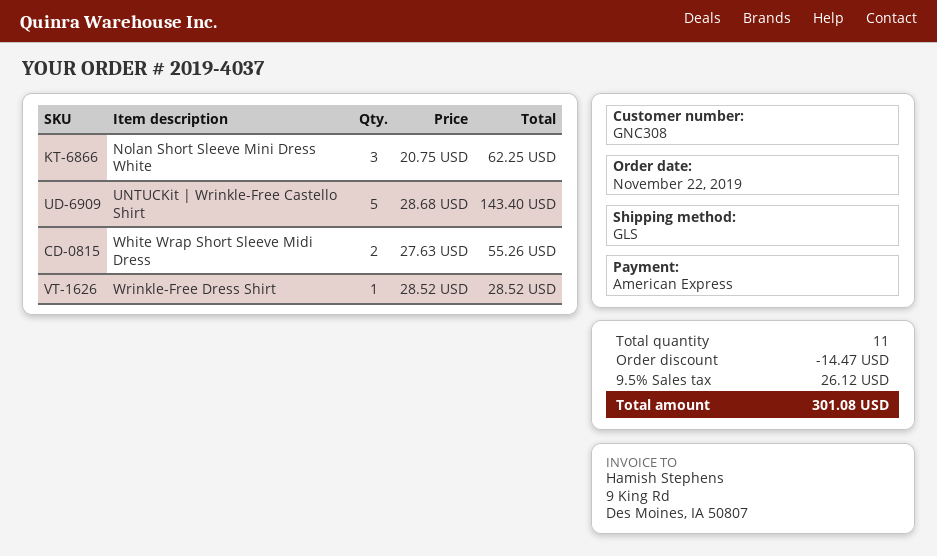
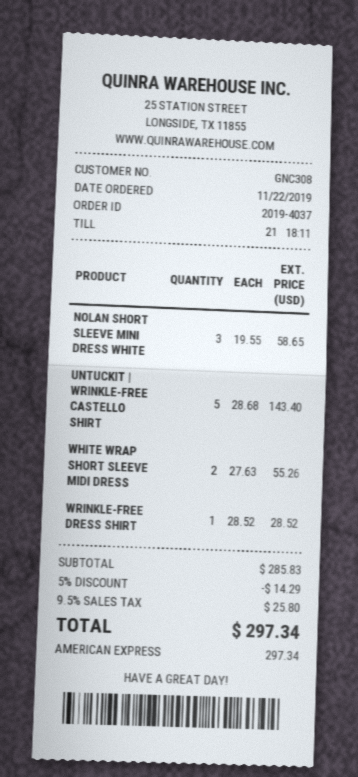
Nolan Short Sleeve Mini Dress White: 3 x 20.75 = 62.25 -> 3 x 19.55 = 58.65
discount: 14.47 -> 14.29
tax: 9.5% = 26.12 -> 9.5% = 25.80
total: 301.08 -> 297.34

